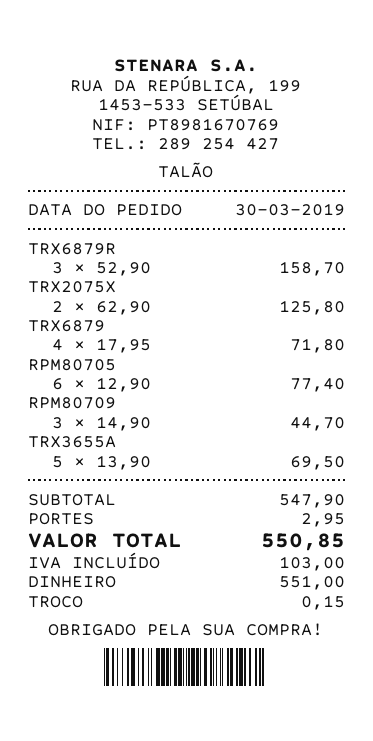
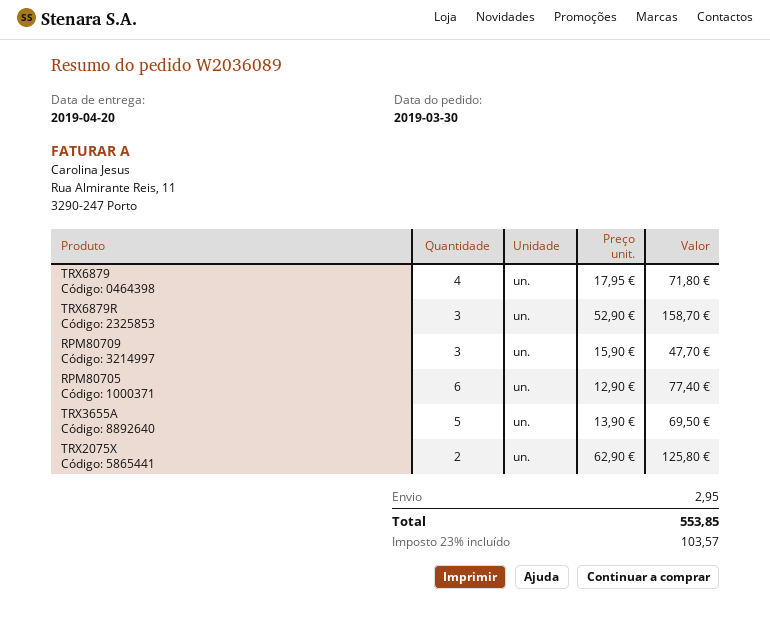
RPM80709: 3 x 14.90 = 44.70 -> 3 x 15.90 = 47.70
tax: 103.00 -> 103.57
total: 550.85 -> 553.85

